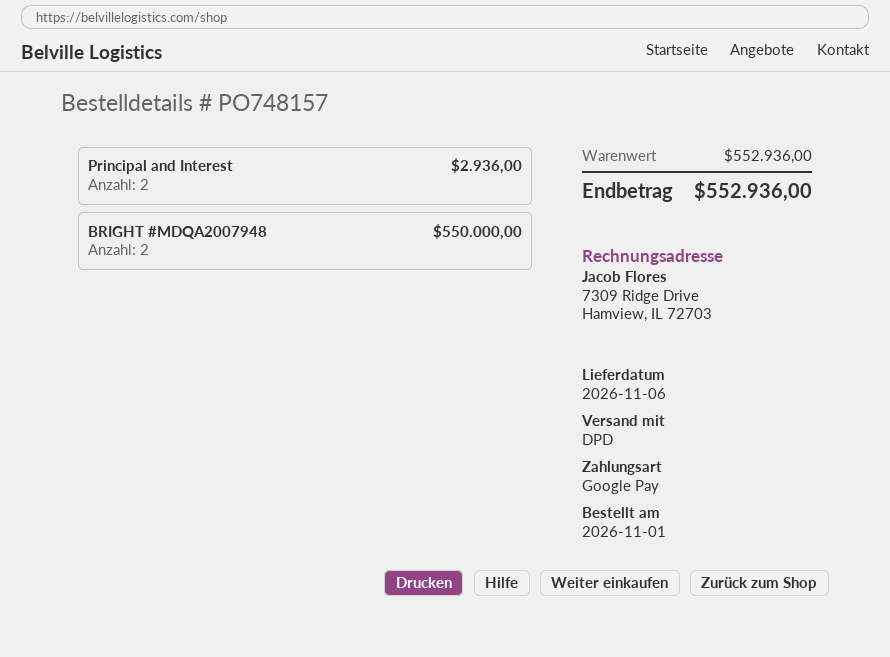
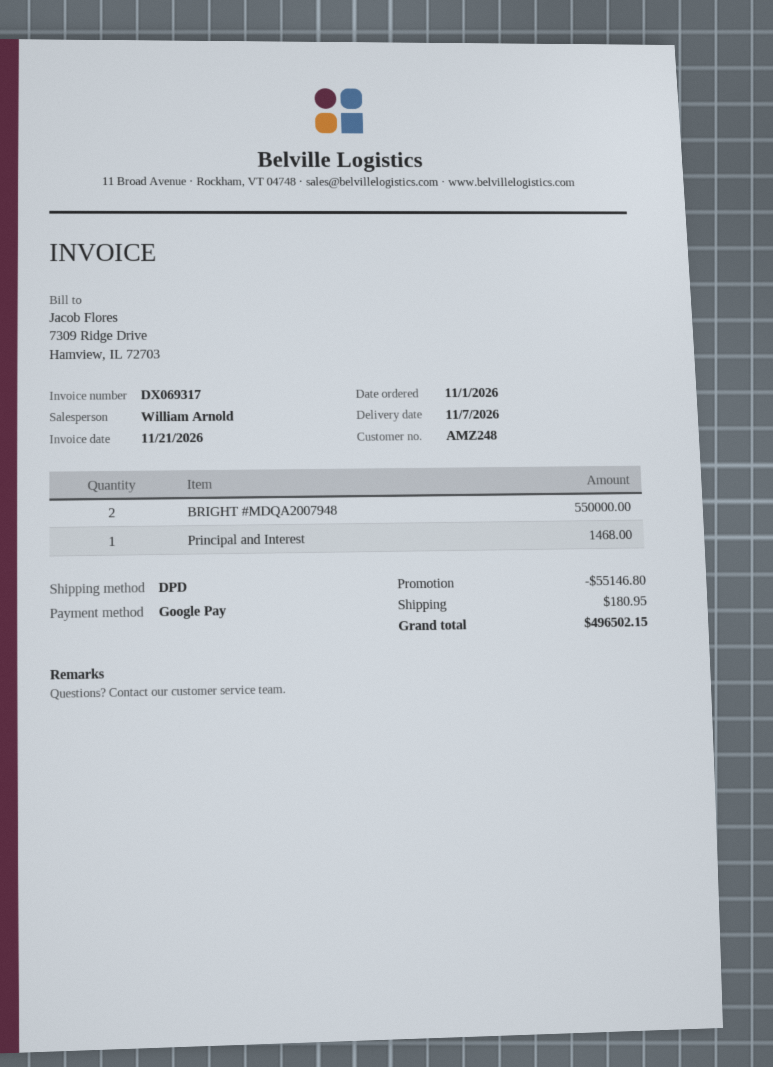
delivery date: 2026-11-06 -> 2026-11-07
Principal and Interest: 2 for 2936.00 -> 1 for 1468.00
discount: none -> 55146.80
shipping: none -> 180.95
total: 552936.00 -> 496502.15

